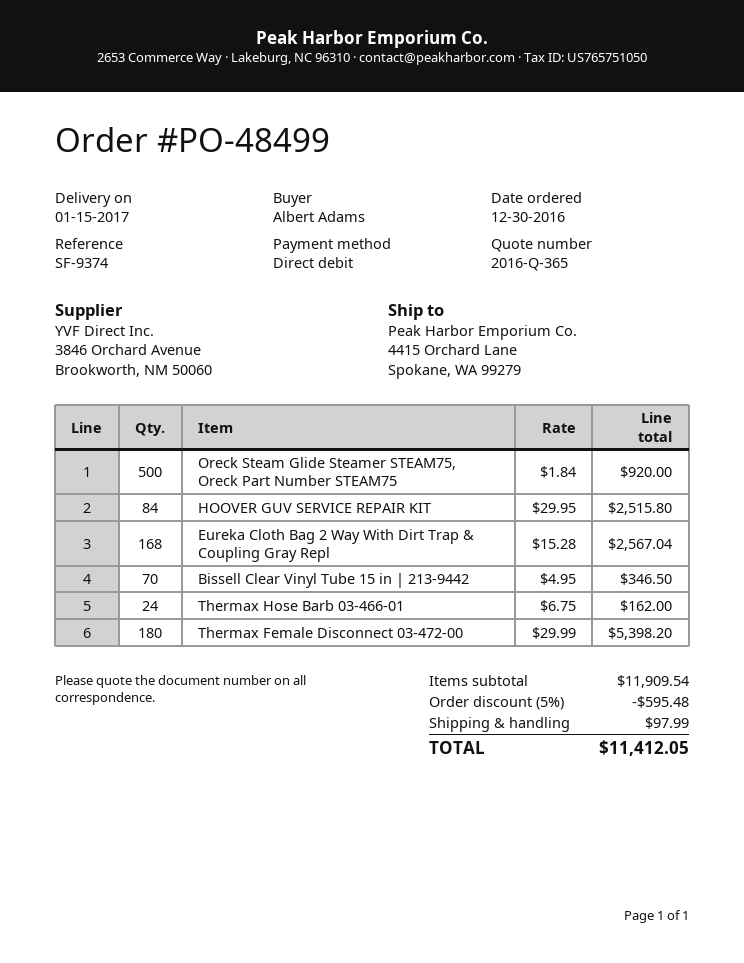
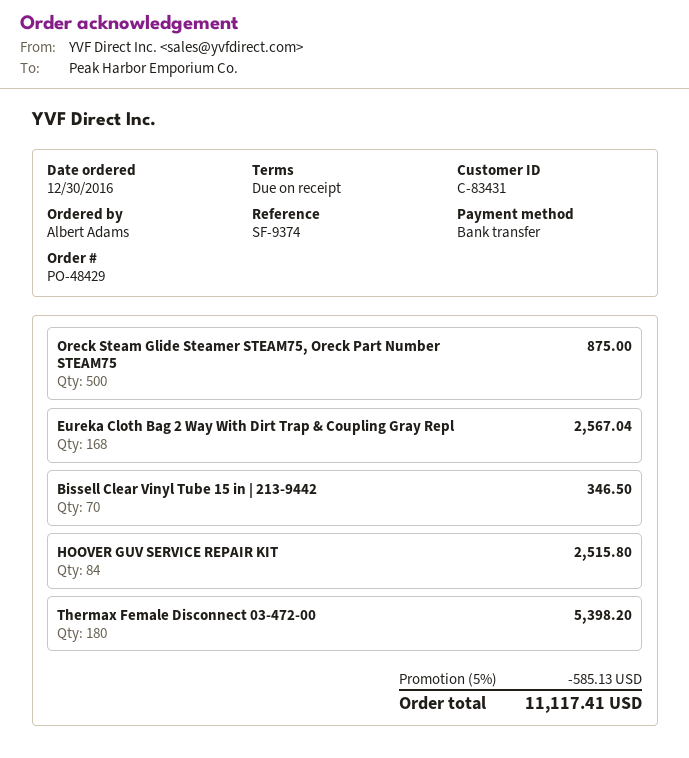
order number: PO-48499 -> PO-48429
payment method: direct debit -> bank transfer
Oreck Steam Glide Steamer STEAM75, Oreck Part Number STEAM75: 500 for 920.00 -> 500 for 875.00
Thermax Hose Barb 03-466-01: 24 for 162.00 -> none
discount: 5% = 595.48 -> 5% = 585.13
shipping: 97.99 -> none
total: 11412.05 -> 11117.41

